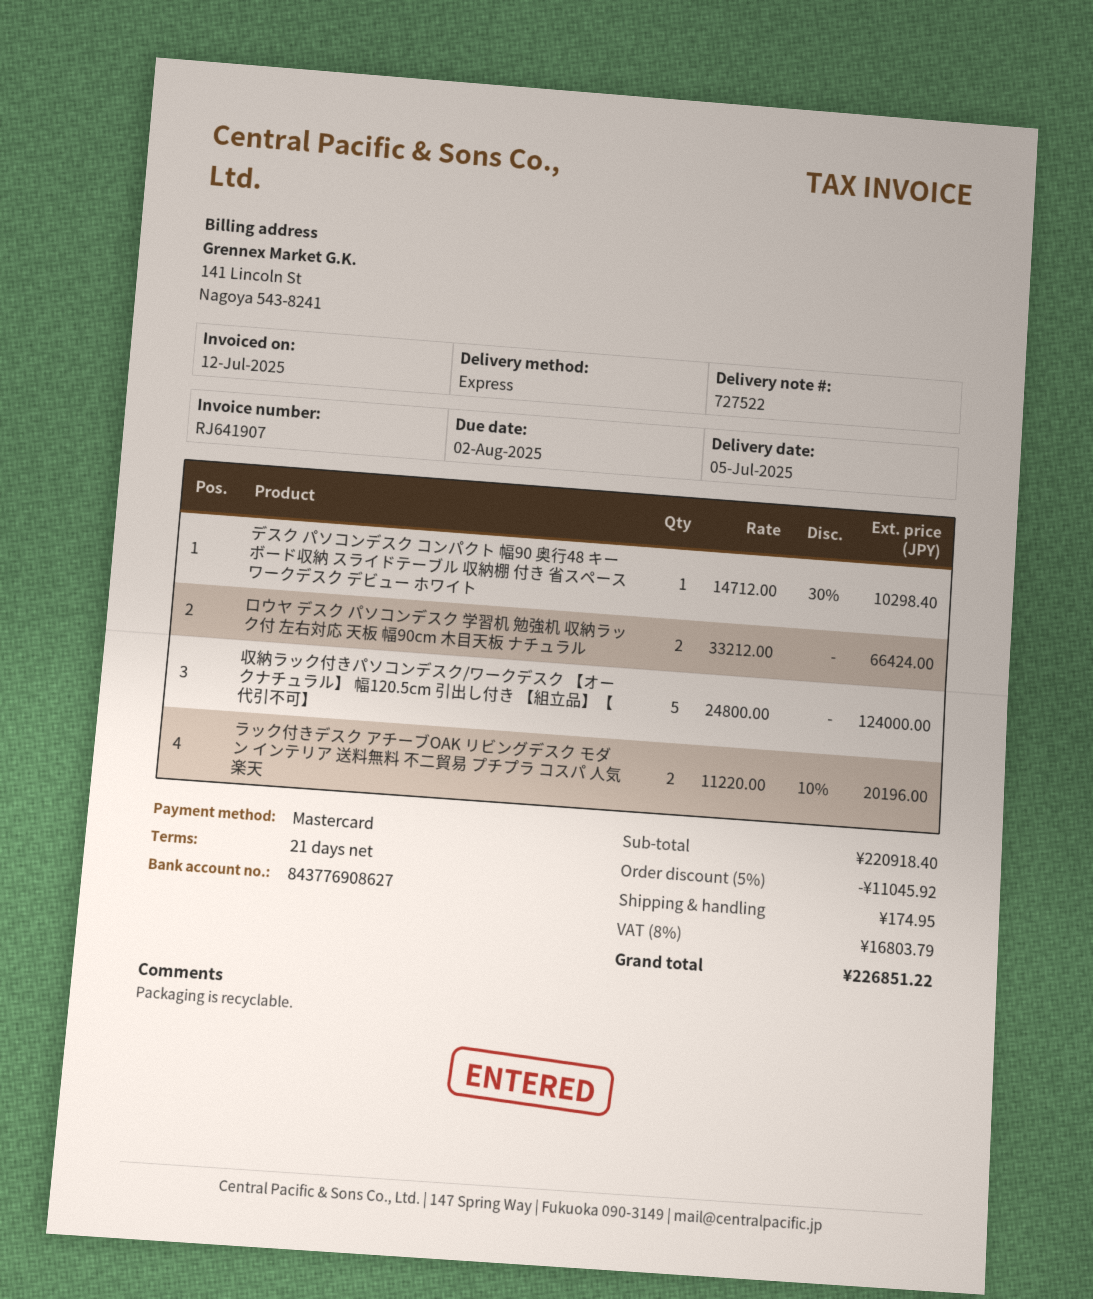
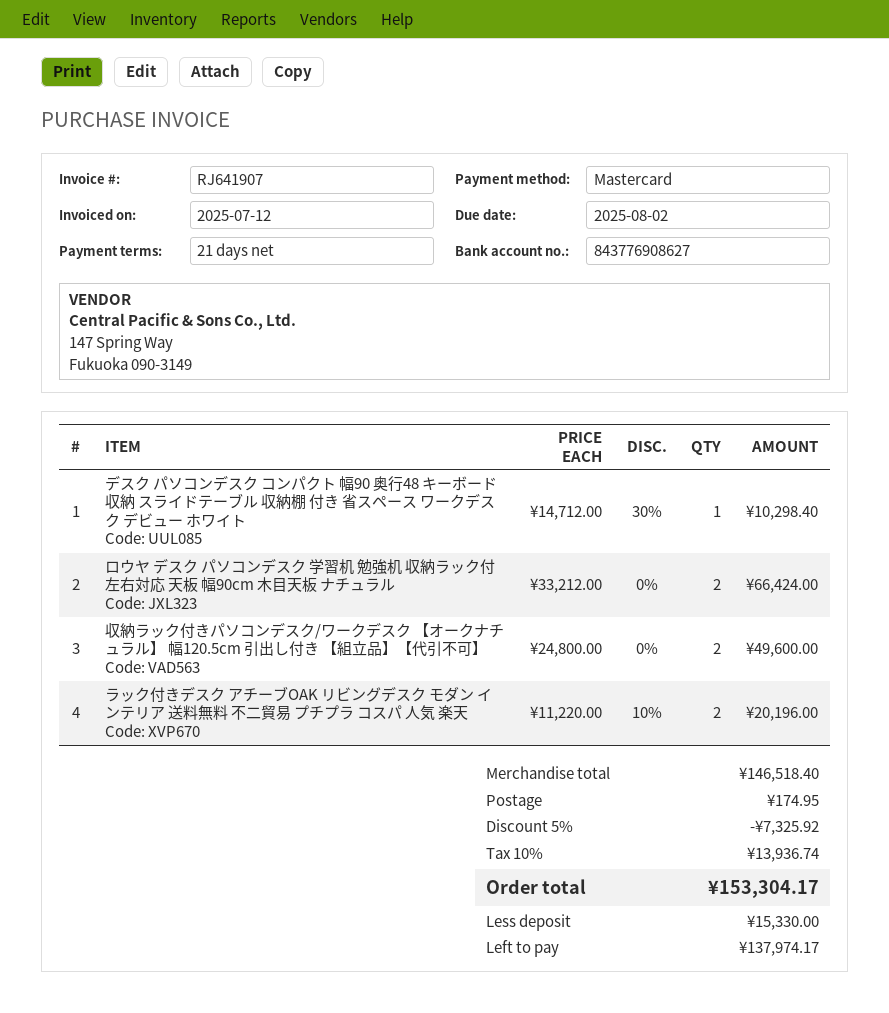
収納ラック付きパソコンデスク/ワークデスク 【オークナチュラル】 幅120.5cm 引出し付き 【組立品】【代引不可】: 5 x 24800.00 = 124000.00 -> 2 x 24800.00 = 49600.00
subtotal: 220918.40 -> 146518.40
discount: 5% = 11045.92 -> 5% = 7325.92
tax: 8% = 16803.79 -> 10% = 13936.74
total: 226851.22 -> 153304.17

